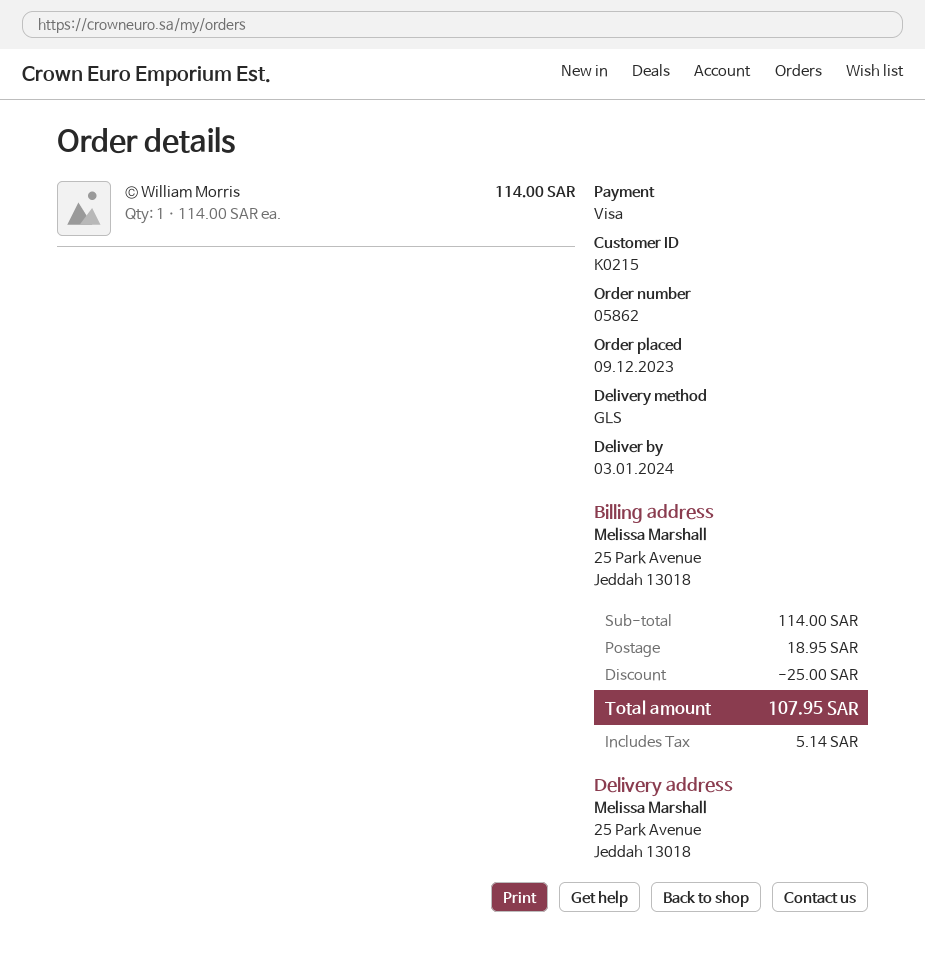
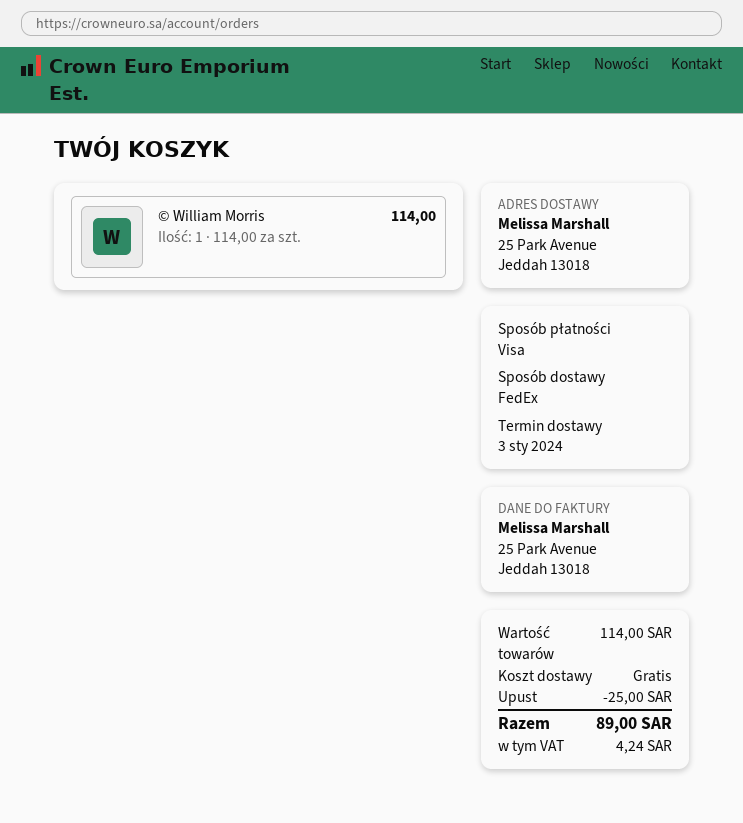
shipping method: GLS -> FedEx
shipping: 18.95 -> 0.00
tax: 5.14 -> 4.24
total: 107.95 -> 89.00

